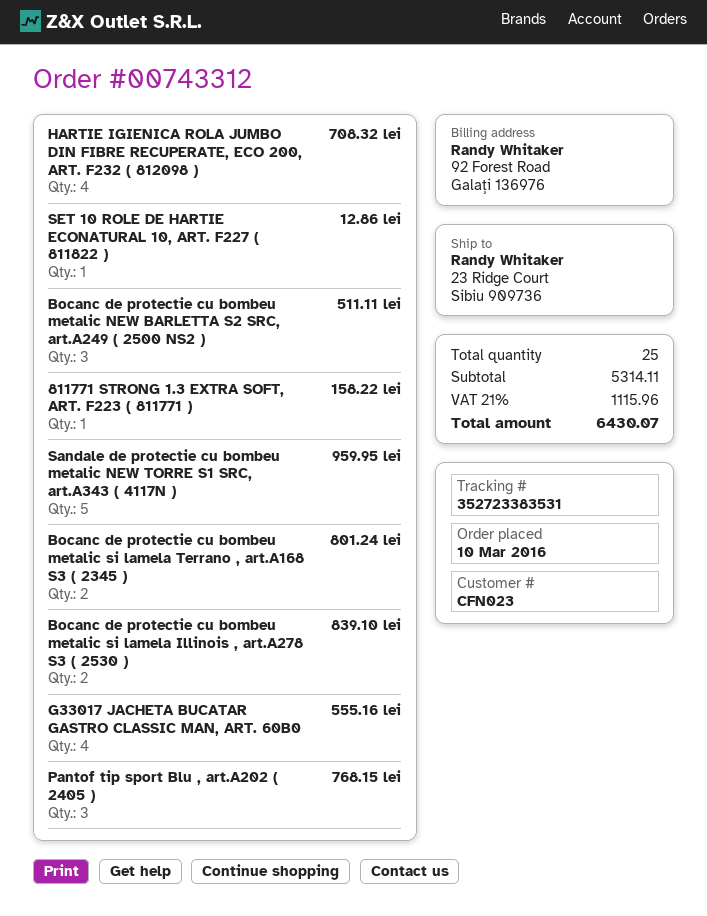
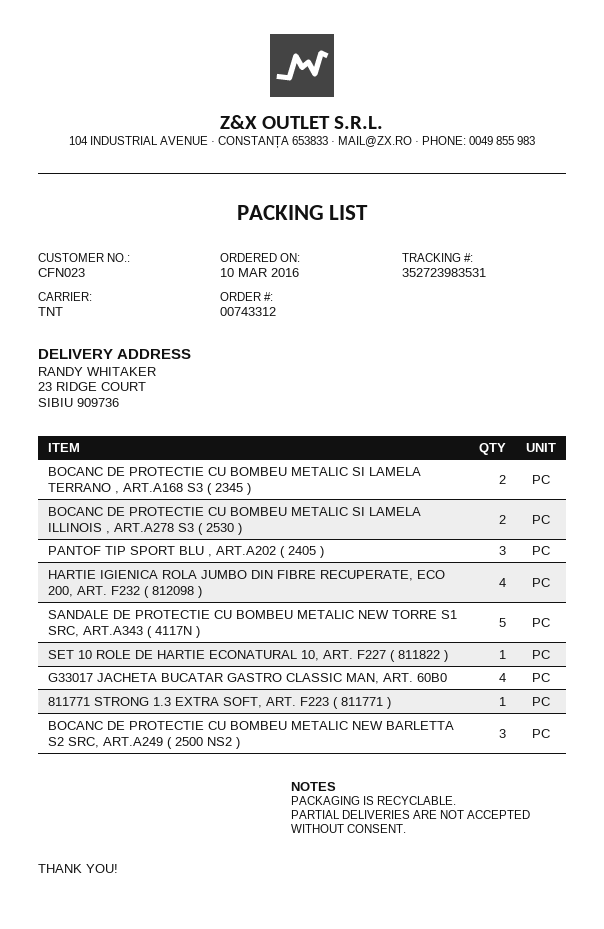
tracking number: 352723383531 -> 352723983531

